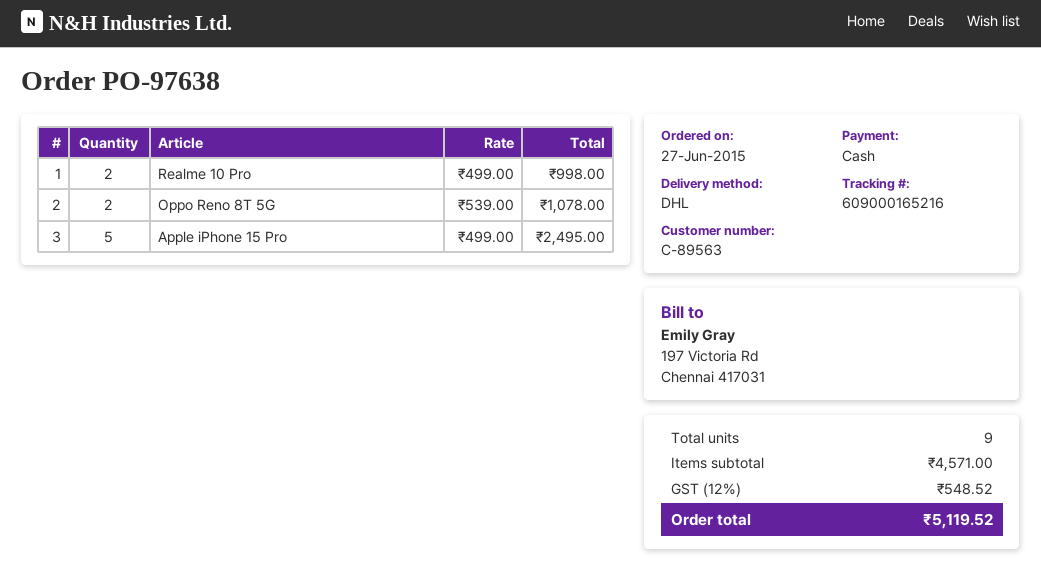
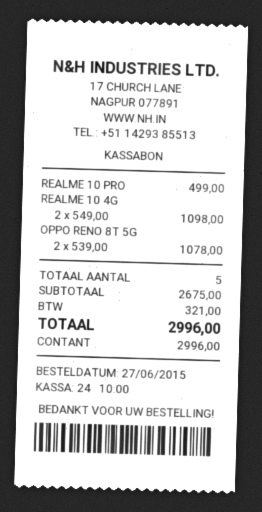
Realme 10 Pro: 2 x 499.00 = 998.00 -> 1 x 499.00 = 499.00
Apple iPhone 15 Pro: 5 x 499.00 = 2495.00 -> none
REALME 10 4G: none -> 2 x 549.00 = 1098.00
total quantity: 9 -> 5
subtotal: 4571.00 -> 2675.00
tax: 548.52 -> 321.00
total: 5119.52 -> 2996.00

